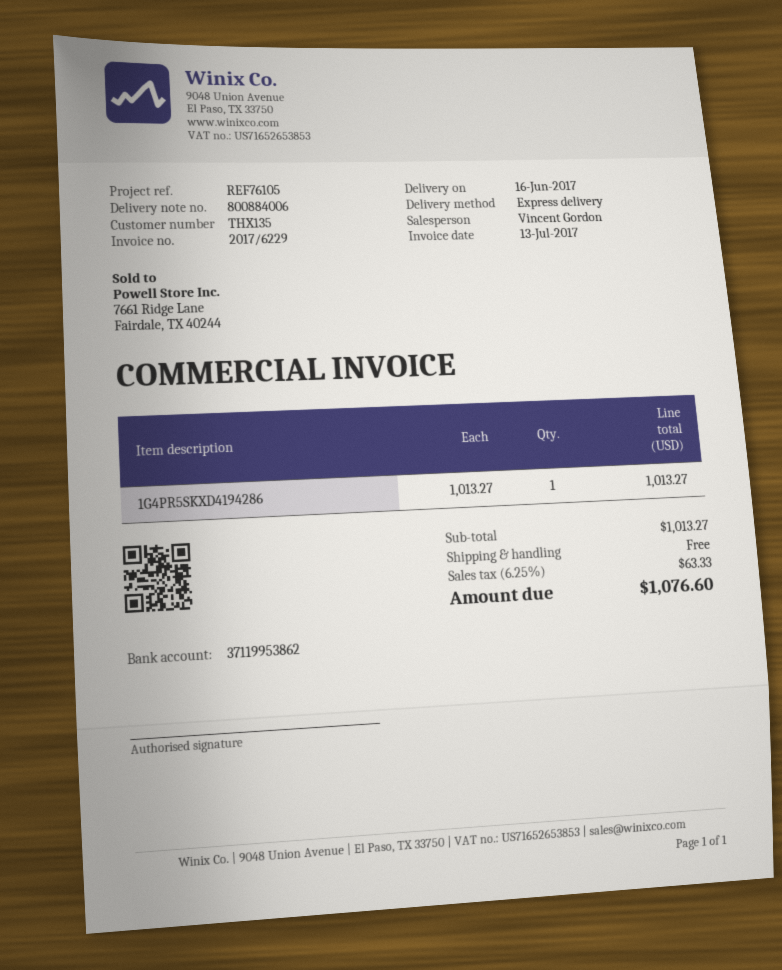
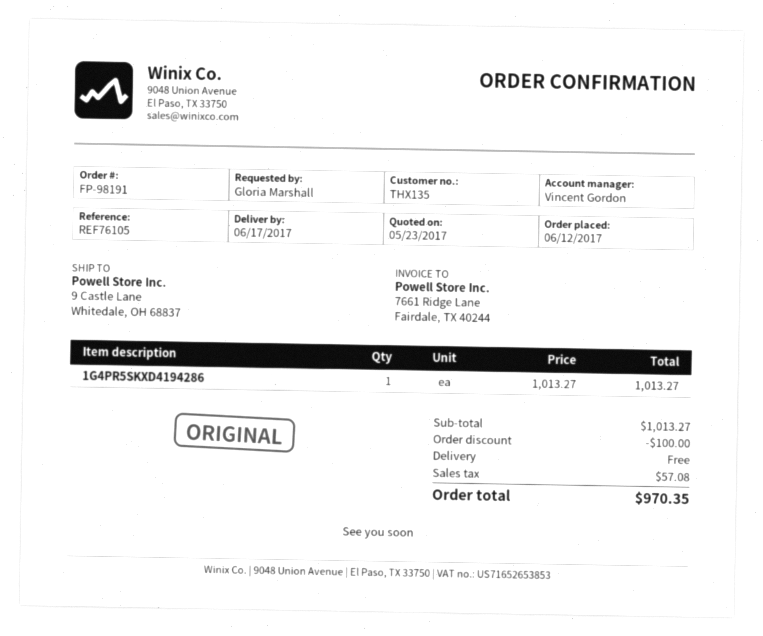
delivery date: 2017-06-16 -> 2017-06-17
discount: none -> 100.00
tax: 63.33 -> 57.08
total: 1076.60 -> 970.35

